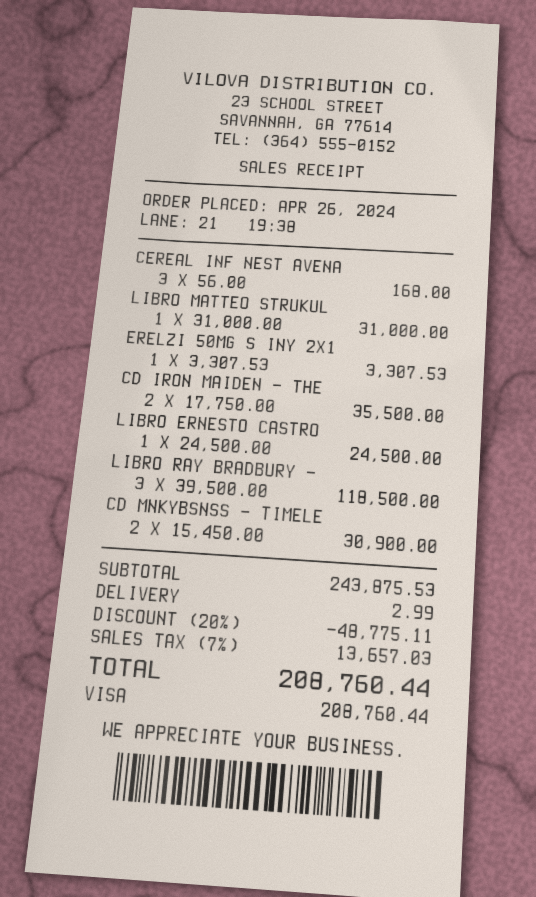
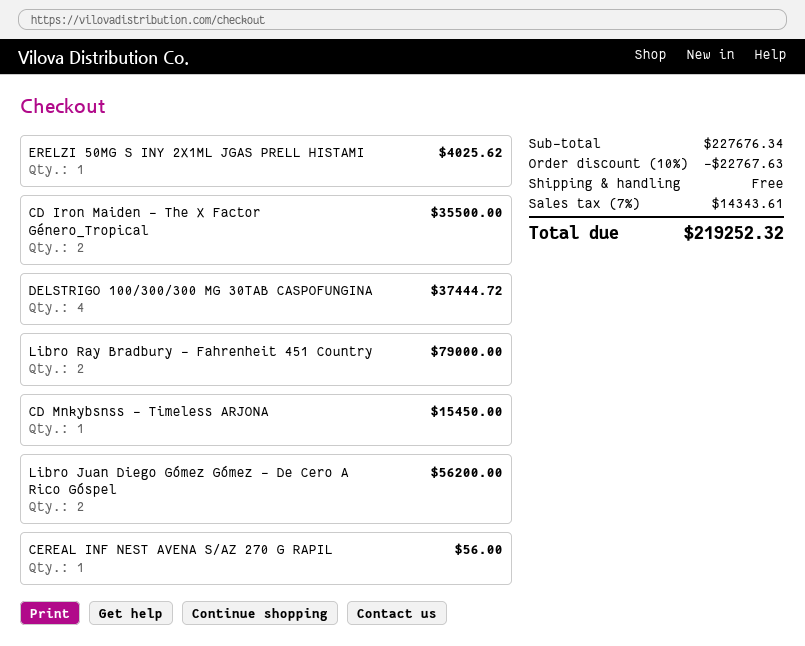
CEREAL INF NEST AVENA: 3 for 168.00 -> 1 for 56.00
LIBRO MATTEO STRUKUL: 1 for 31000.00 -> none
ERELZI 50MG S INY 2X1: 1 for 3307.53 -> 1 for 4025.62
LIBRO ERNESTO CASTRO: 1 for 24500.00 -> none
LIBRO RAY BRADBURY -: 3 for 118500.00 -> 2 for 79000.00
CD MNKYBSNSS - TIMELE: 2 for 30900.00 -> 1 for 15450.00
DELSTRIGO 100/300/300 MG 30TAB CASPOFUNGINA: none -> 4 for 37444.72
Libro Juan Diego Gómez Gómez - De Cero A Rico Góspel: none -> 2 for 56200.00
subtotal: 243875.53 -> 227676.34
discount: 20% = 48775.11 -> 10% = 22767.63
shipping: 2.99 -> 0.00
tax: 7% = 13657.03 -> 7% = 14343.61
total: 208760.44 -> 219252.32

